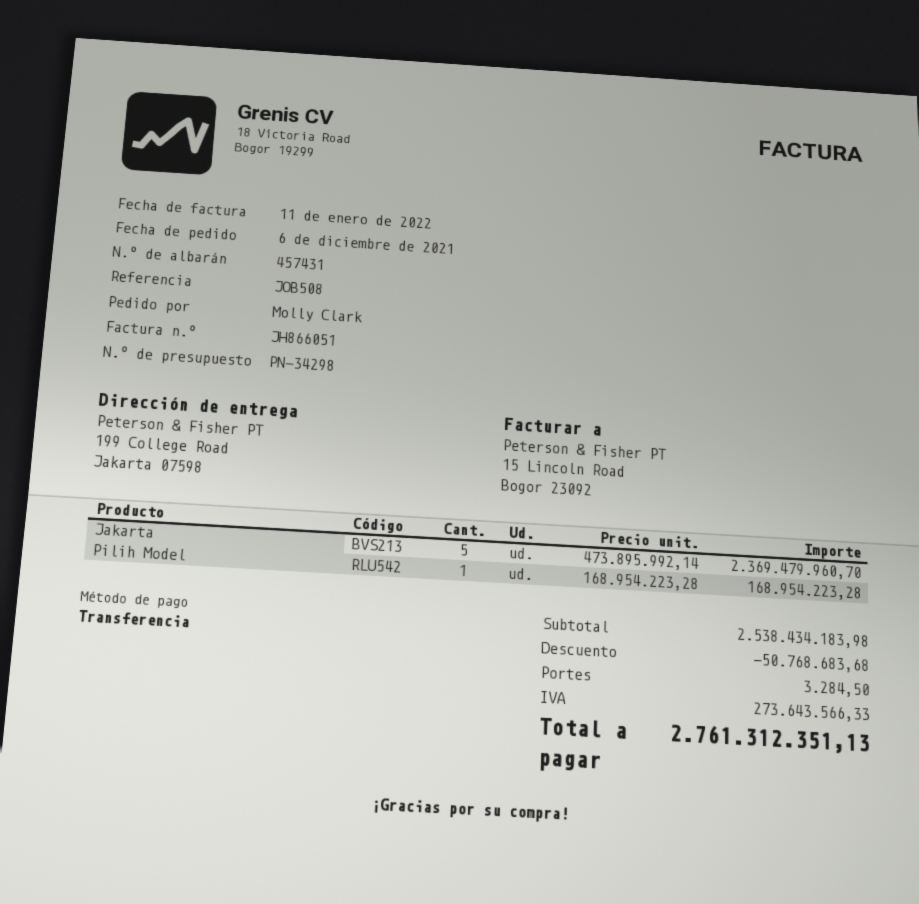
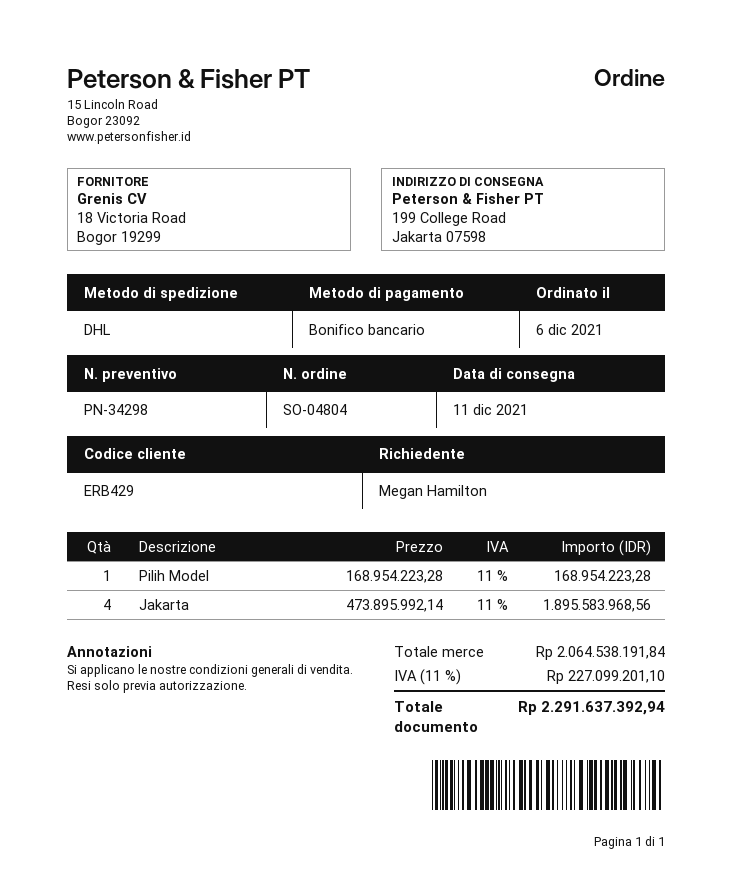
ordered by: Molly Clark -> Megan Hamilton
Jakarta: 5 x 473895992.14 = 2369479960.70 -> 4 x 473895992.14 = 1895583968.56
subtotal: 2538434183.98 -> 2064538191.84
discount: 50768683.68 -> none
shipping: 3284.50 -> none
tax: 273643566.33 -> 227099201.10
total: 2761312351.13 -> 2291637392.94

